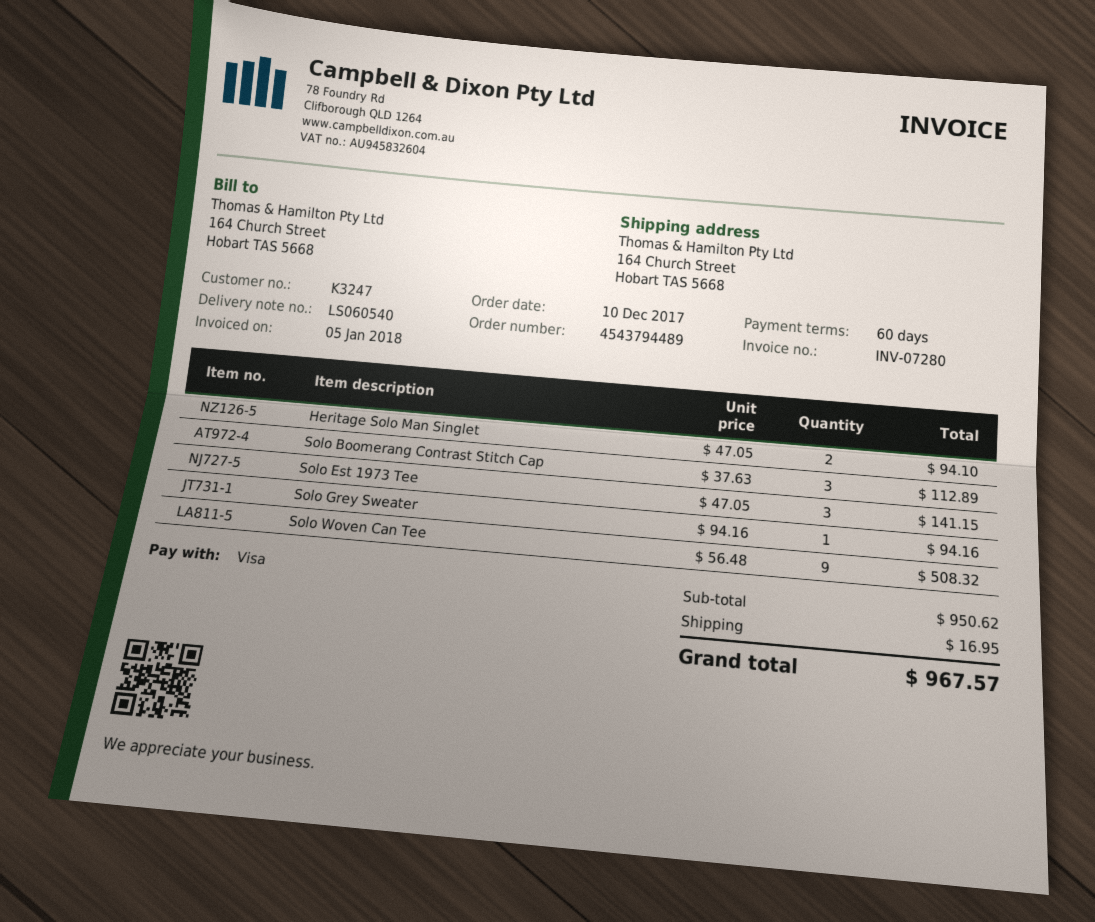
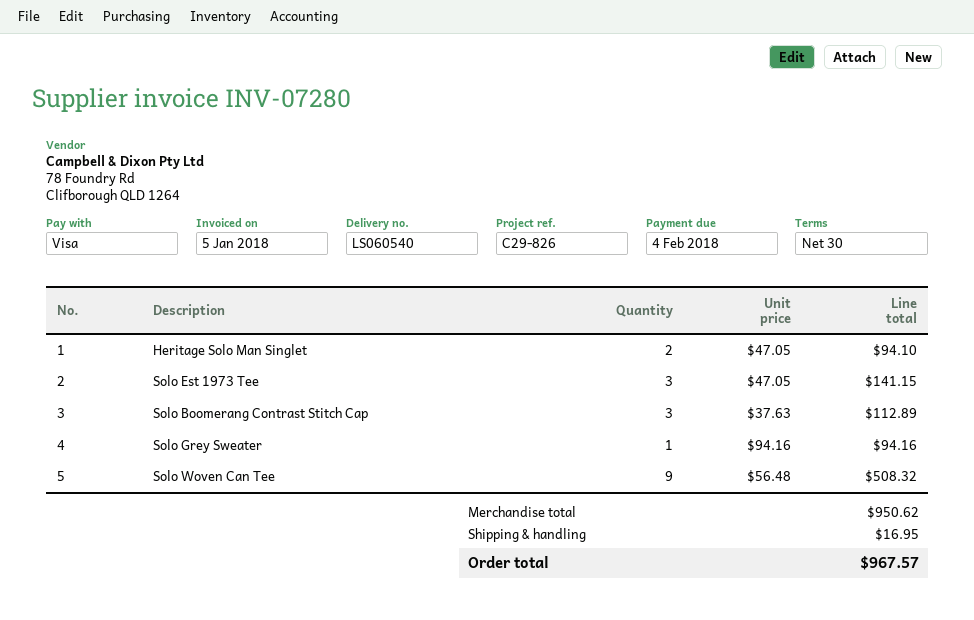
payment terms: 60 days -> 30 days

